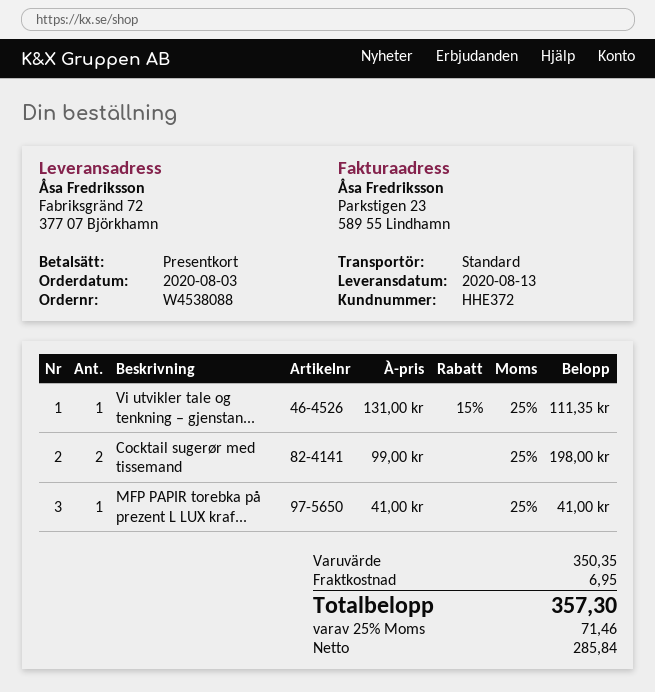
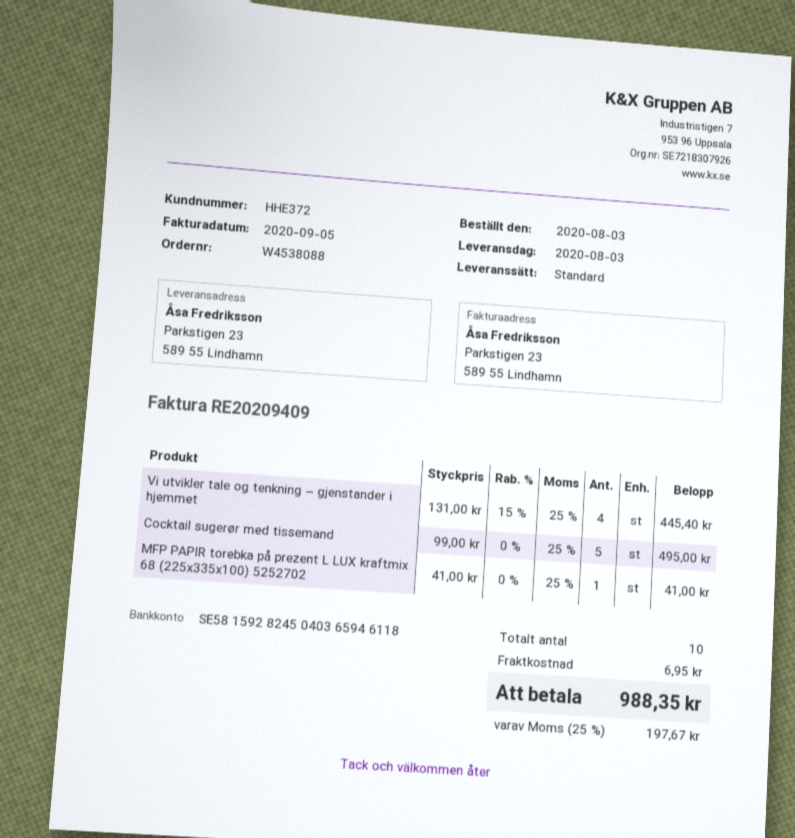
delivery date: 2020-08-13 -> 2020-08-03
ship to: Fabriksgränd 72, 377 07 Björkhamn -> Parkstigen 23, 589 55 Lindhamn
Vi utvikler tale og tenkning – gjenstan...: 1 x 131.00 - 15% = 111.35 -> 4 x 131.00 - 15% = 445.40
Cocktail sugerør med tissemand: 2 x 99.00 = 198.00 -> 5 x 99.00 = 495.00
tax: 25% = 71.46 -> 25% = 197.67
total: 357.30 -> 988.35

